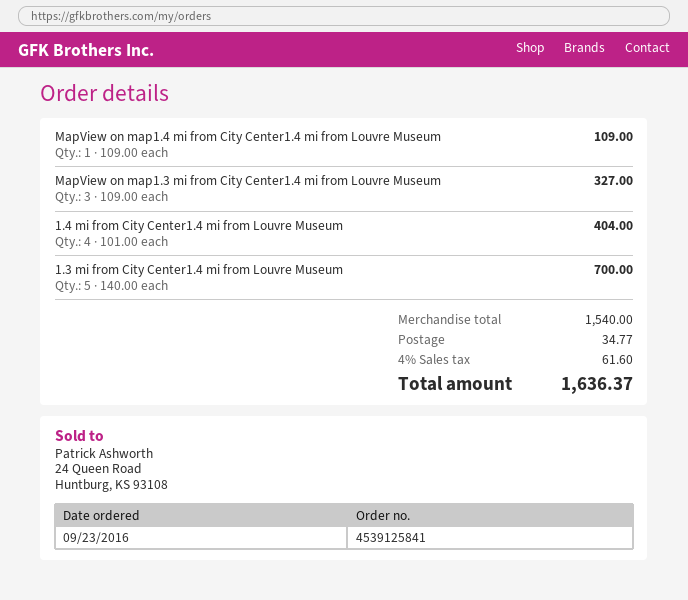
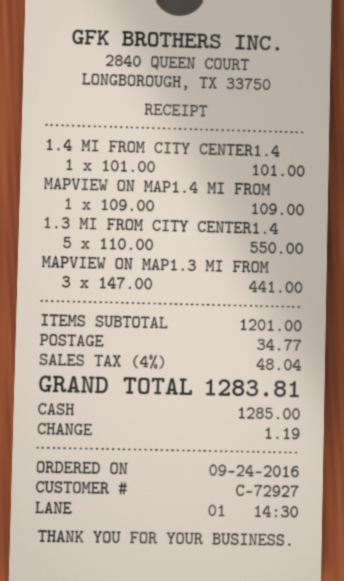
order date: 2016-09-23 -> 2016-09-24
MapView on map1.3 mi from City Center1.4 mi from Louvre Museum: 3 x 109.00 = 327.00 -> 3 x 147.00 = 441.00
1.4 mi from City Center1.4 mi from Louvre Museum: 4 x 101.00 = 404.00 -> 1 x 101.00 = 101.00
1.3 mi from City Center1.4 mi from Louvre Museum: 5 x 140.00 = 700.00 -> 5 x 110.00 = 550.00
subtotal: 1540.00 -> 1201.00
tax: 4% = 61.60 -> 4% = 48.04
total: 1636.37 -> 1283.81

